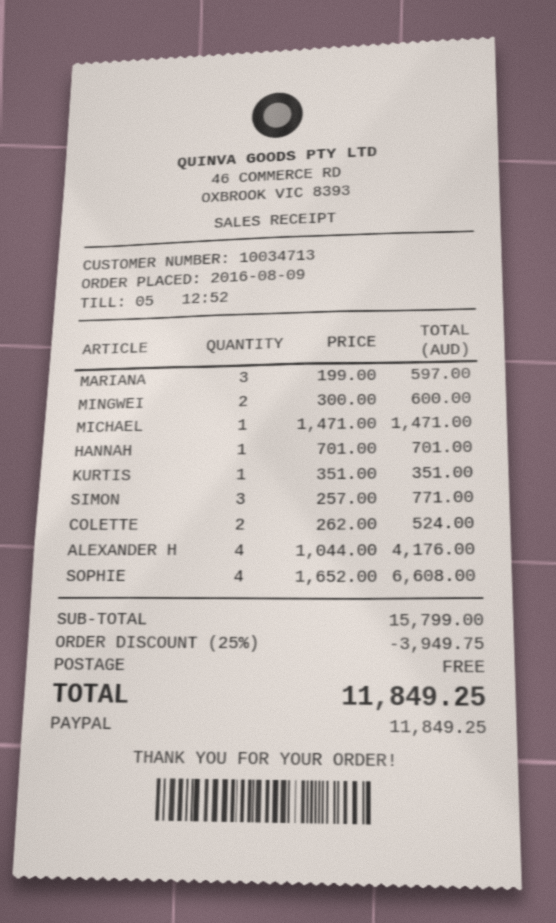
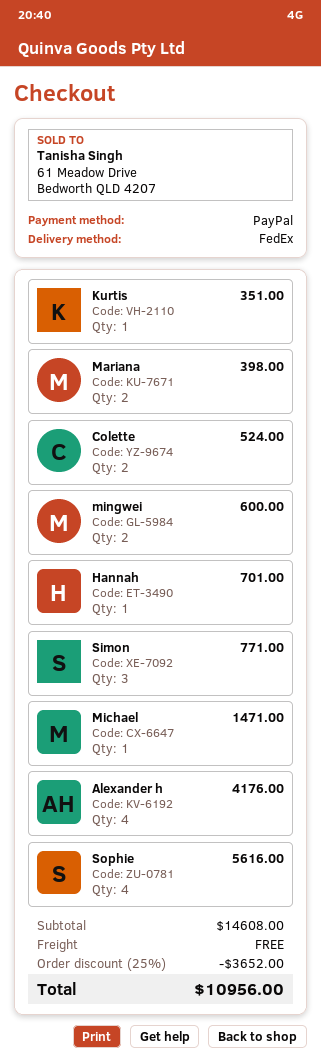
MARIANA: 3 for 597.00 -> 2 for 398.00
SOPHIE: 4 for 6608.00 -> 4 for 5616.00
subtotal: 15799.00 -> 14608.00
discount: 25% = 3949.75 -> 25% = 3652.00
total: 11849.25 -> 10956.00

